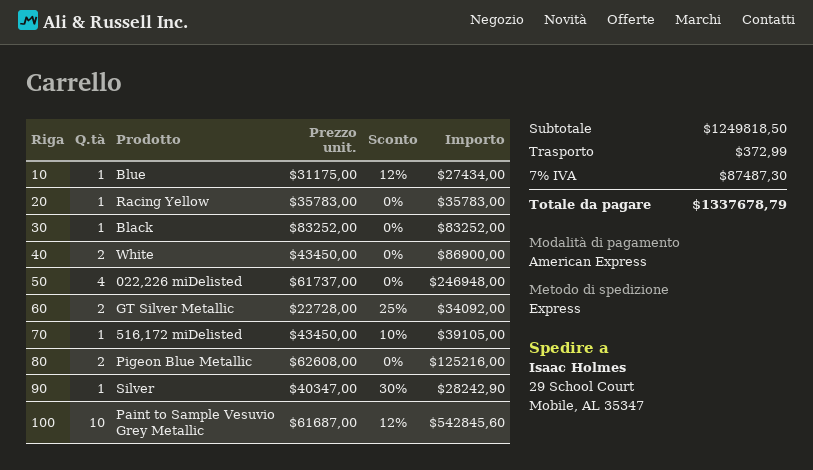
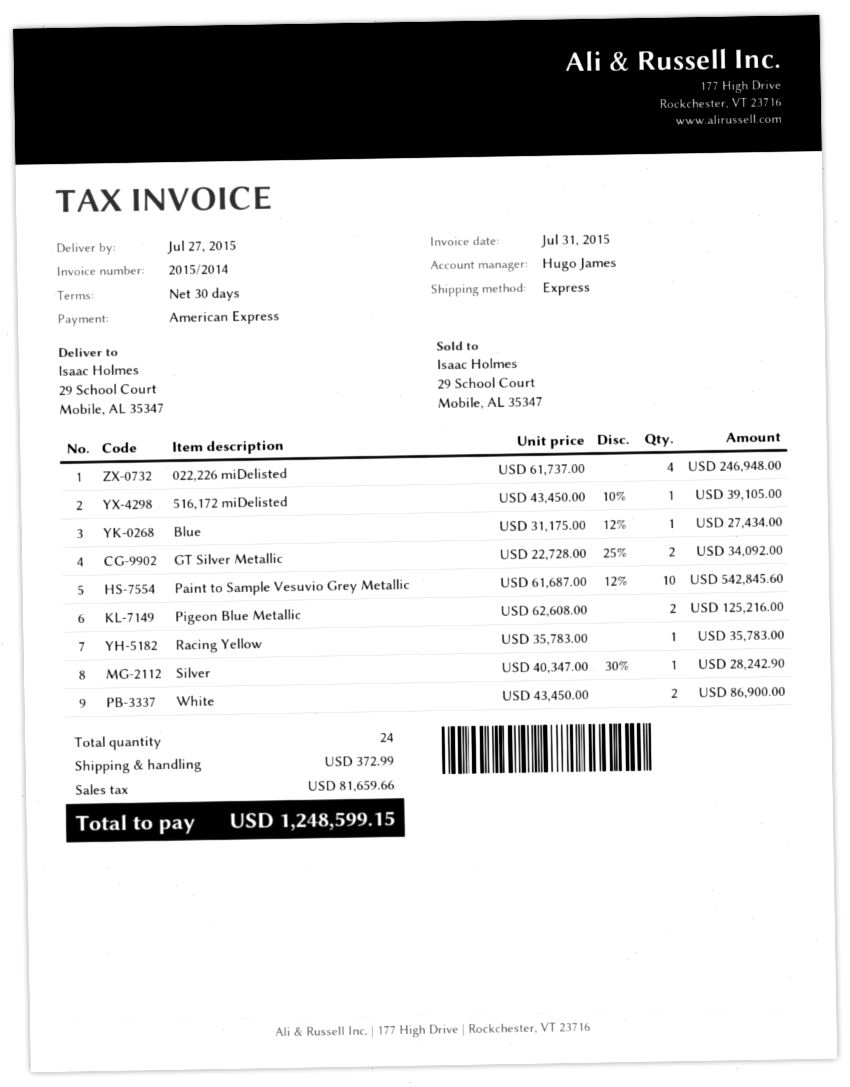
Black: 1 x 83252.00 = 83252.00 -> none
tax: 87487.30 -> 81659.66
total: 1337678.79 -> 1248599.15

